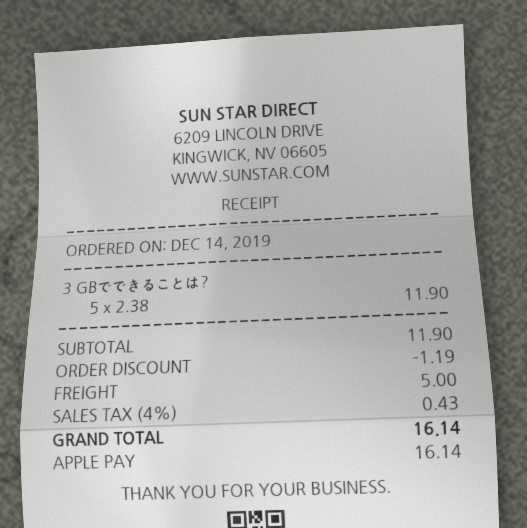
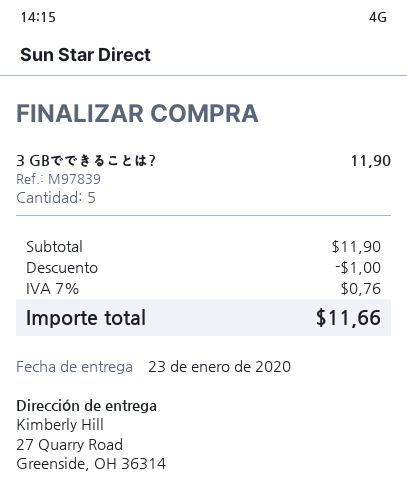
discount: 1.19 -> 1.00
shipping: 5.00 -> none
tax: 4% = 0.43 -> 7% = 0.76
total: 16.14 -> 11.66

